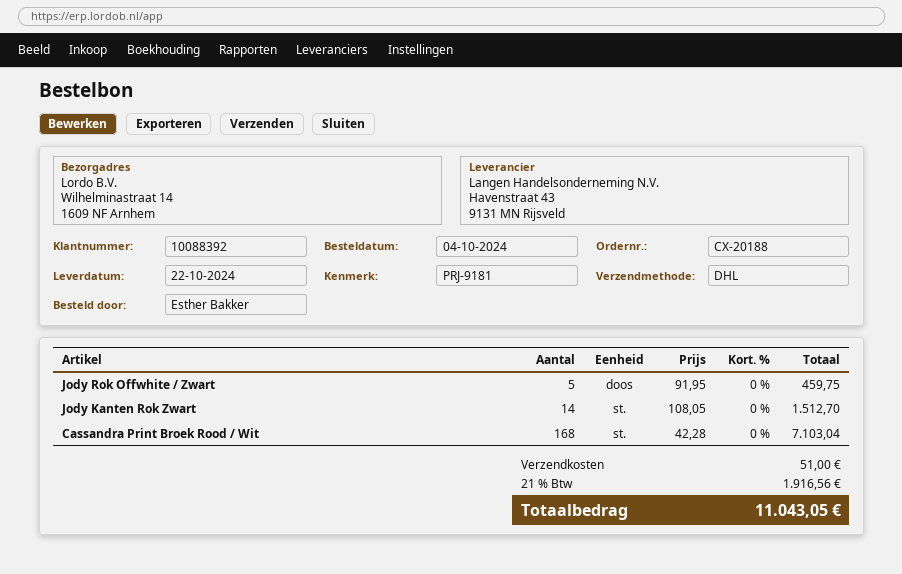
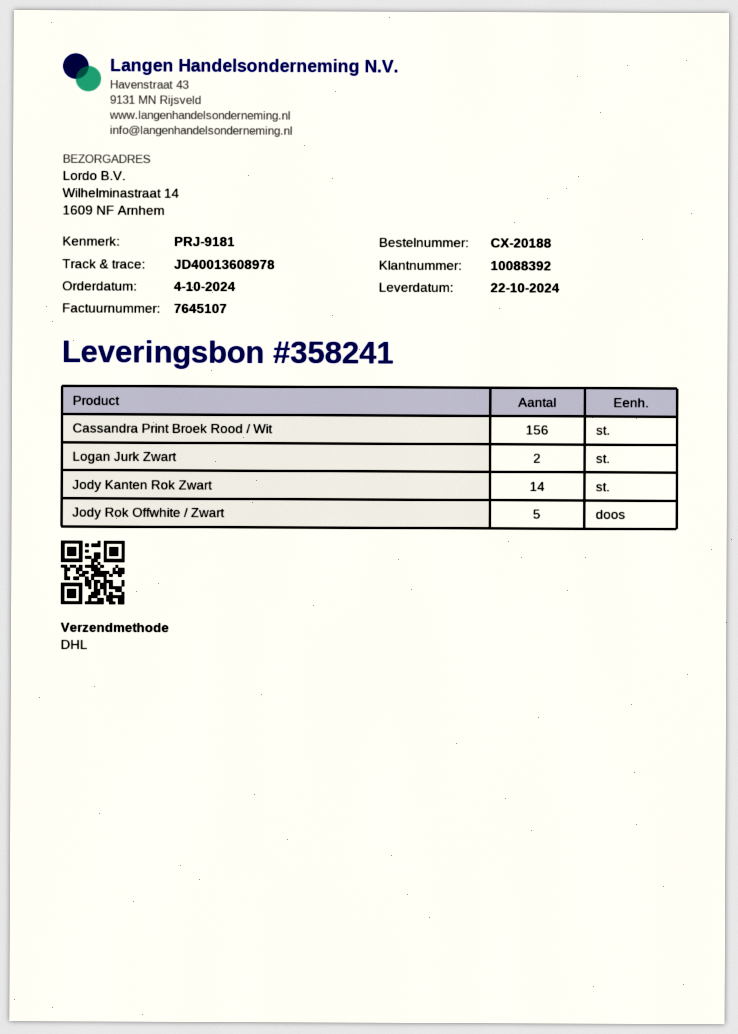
Cassandra Print Broek Rood / Wit: 168 -> 156
Logan Jurk Zwart: none -> 2

